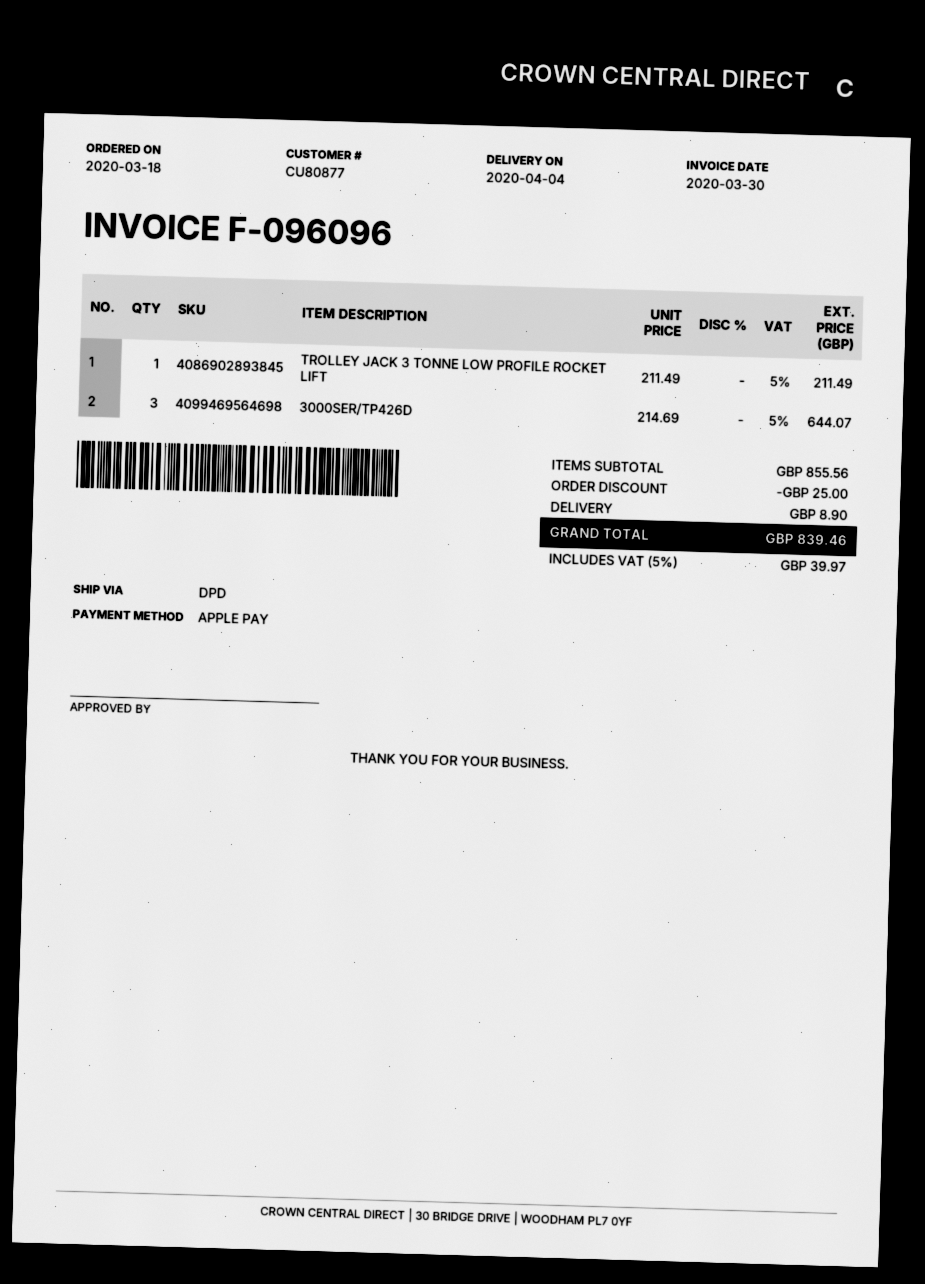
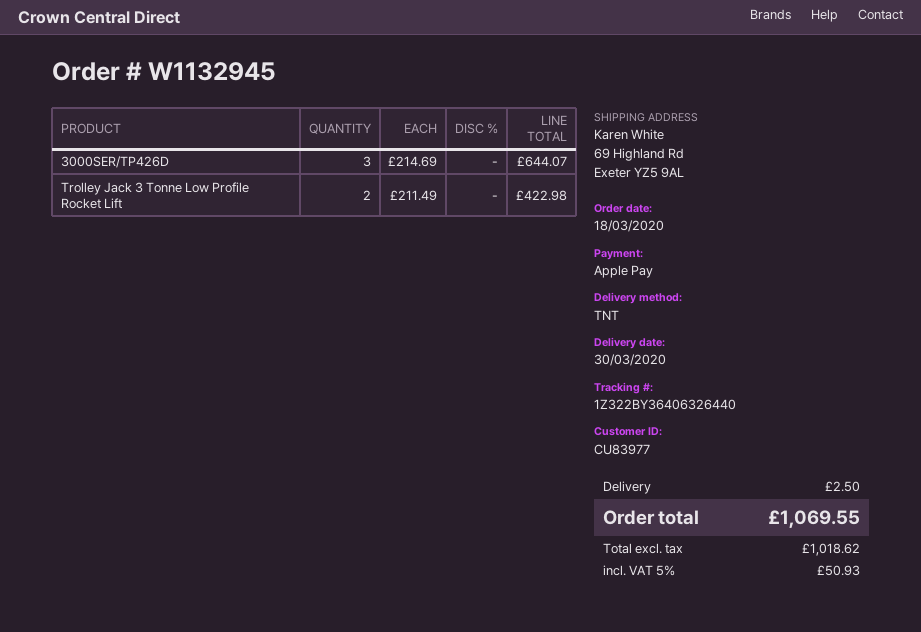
delivery date: 2020-04-04 -> 2020-03-30
customer number: CU80877 -> CU83977
shipping method: DPD -> TNT
TROLLEY JACK 3 TONNE LOW PROFILE ROCKET LIFT: 1 x 211.49 = 211.49 -> 2 x 211.49 = 422.98
discount: 25.00 -> none
shipping: 8.90 -> 2.50
tax: 5% = 39.97 -> 5% = 50.93
total: 839.46 -> 1069.55

